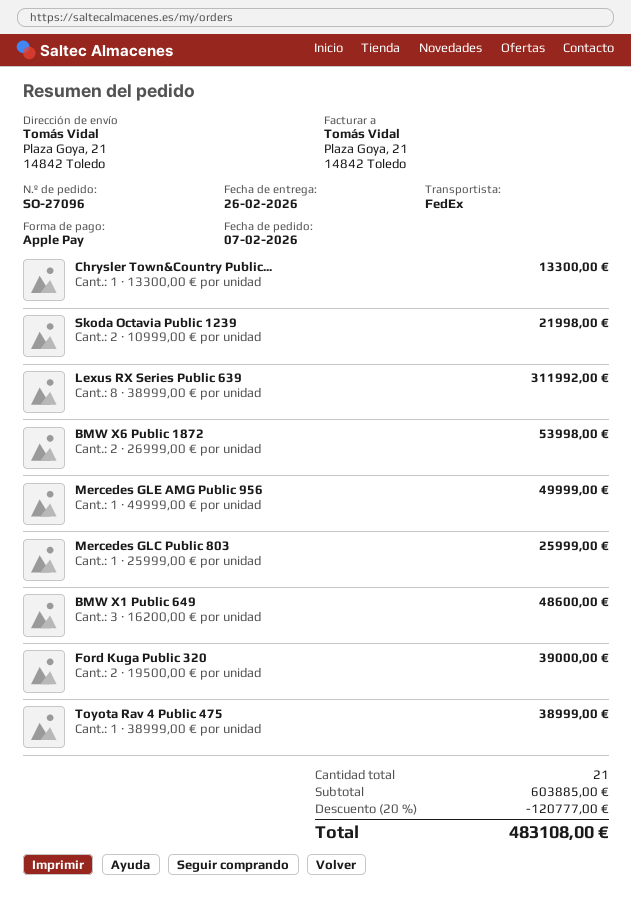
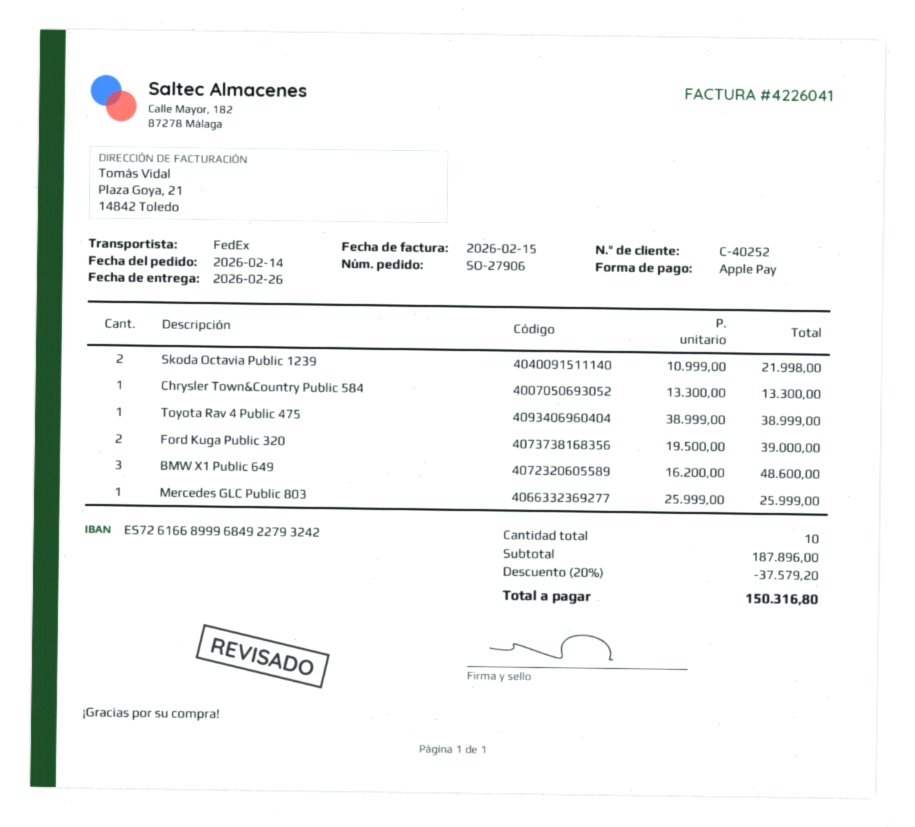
order number: SO-27096 -> SO-27906
order date: 2026-02-07 -> 2026-02-14
Lexus RX Series Public 639: 8 x 38999.00 = 311992.00 -> none
BMW X6 Public 1872: 2 x 26999.00 = 53998.00 -> none
Mercedes GLE AMG Public 956: 1 x 49999.00 = 49999.00 -> none
total quantity: 21 -> 10
subtotal: 603885.00 -> 187896.00
discount: 20% = 120777.00 -> 20% = 37579.20
total: 483108.00 -> 150316.80

